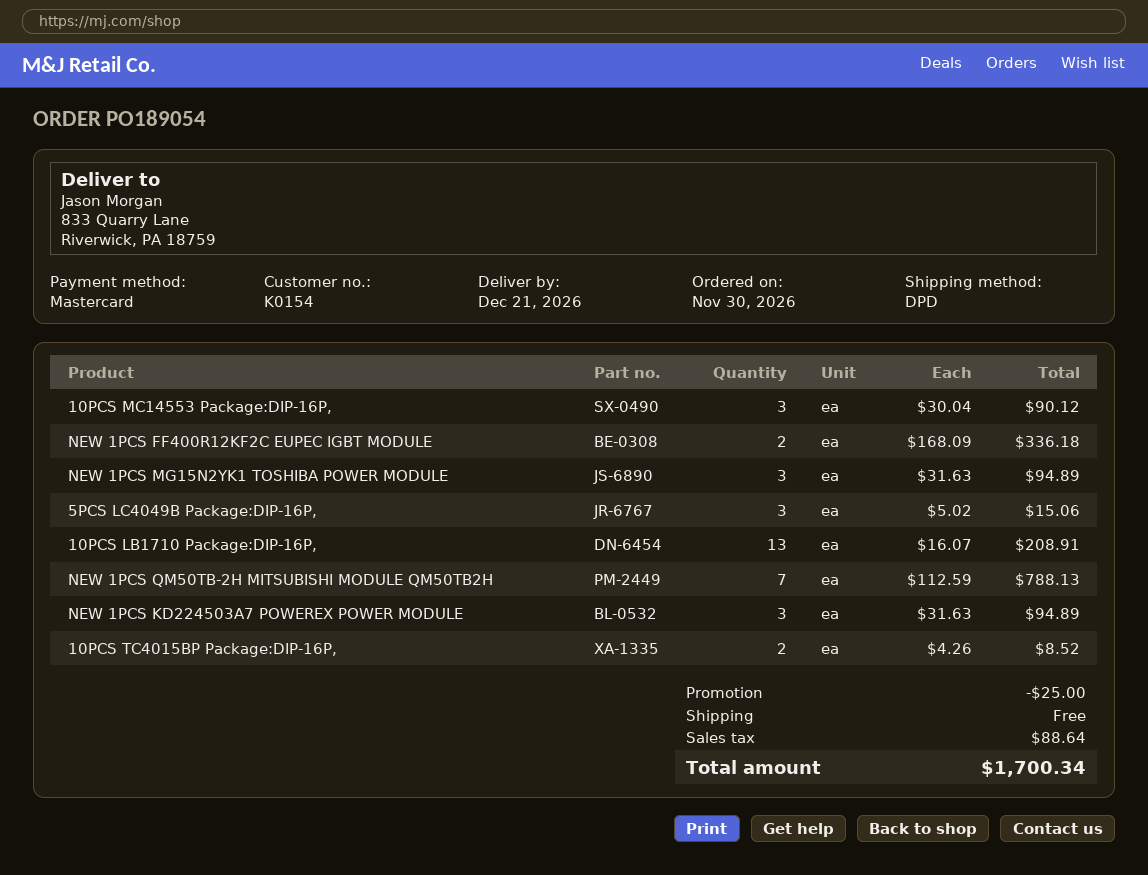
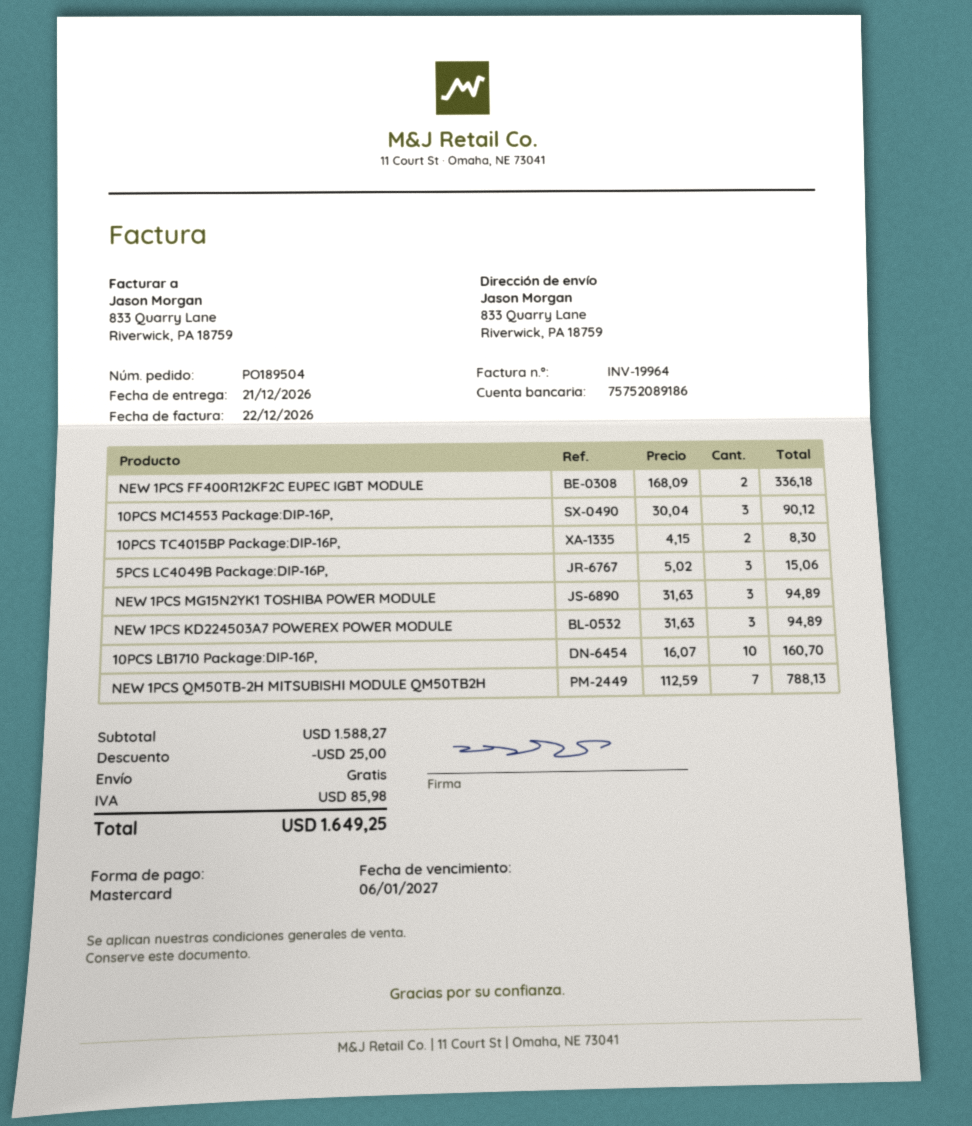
order number: PO189054 -> PO189504
10PCS LB1710 Package:DIP-16P,: 13 x 16.07 = 208.91 -> 10 x 16.07 = 160.70
10PCS TC4015BP Package:DIP-16P,: 2 x 4.26 = 8.52 -> 2 x 4.15 = 8.30
tax: 88.64 -> 85.98
total: 1700.34 -> 1649.25

